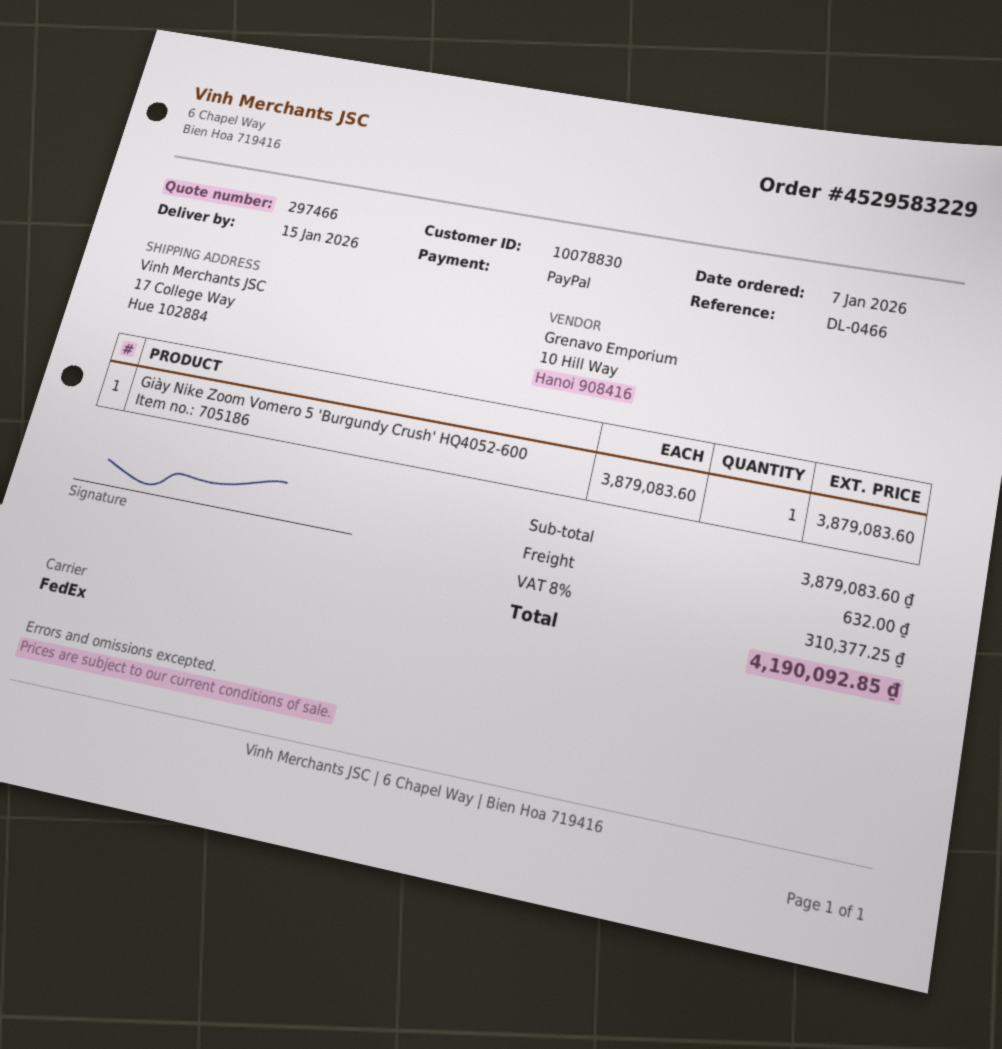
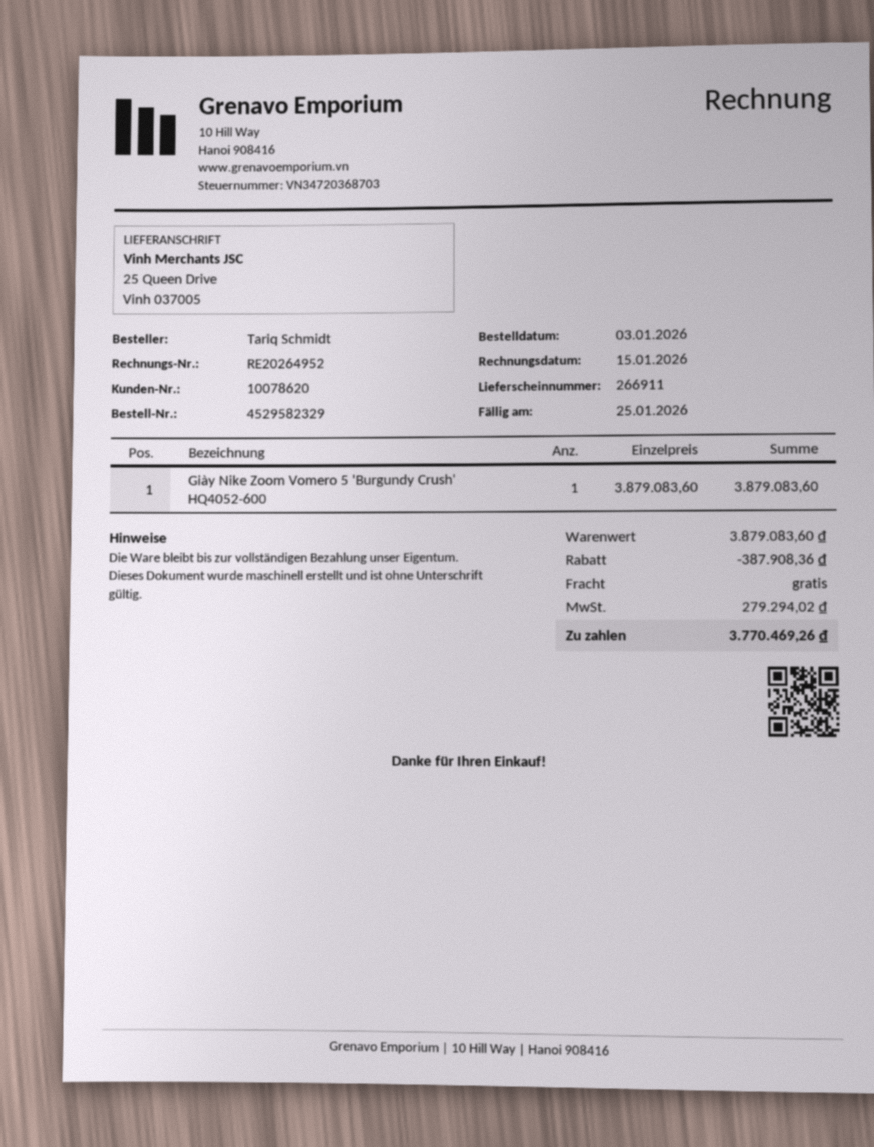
order number: 4529583229 -> 4529582329
order date: 2026-01-07 -> 2026-01-03
customer number: 10078830 -> 10078620
ship to: 17 College Way, Hue 102884 -> 25 Queen Drive, Vinh 037005
discount: none -> 387908.36
shipping: 632.00 -> 0.00
tax: 310377.25 -> 279294.02
total: 4190092.85 -> 3770469.26

